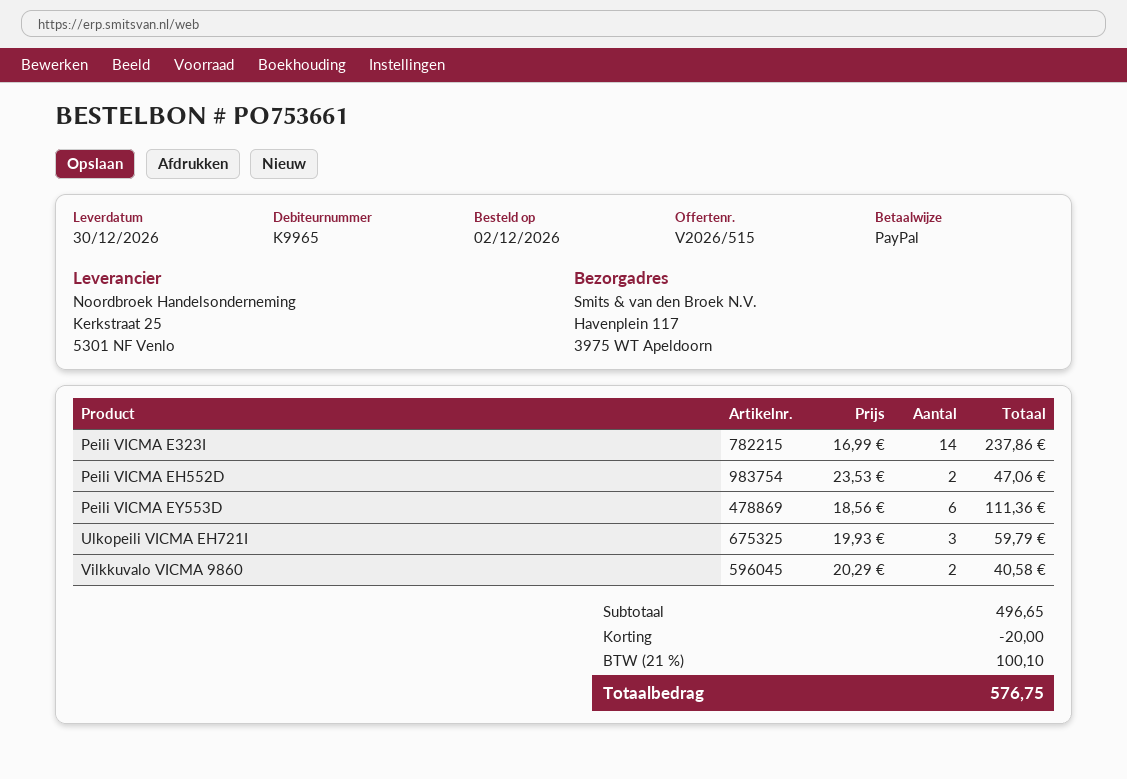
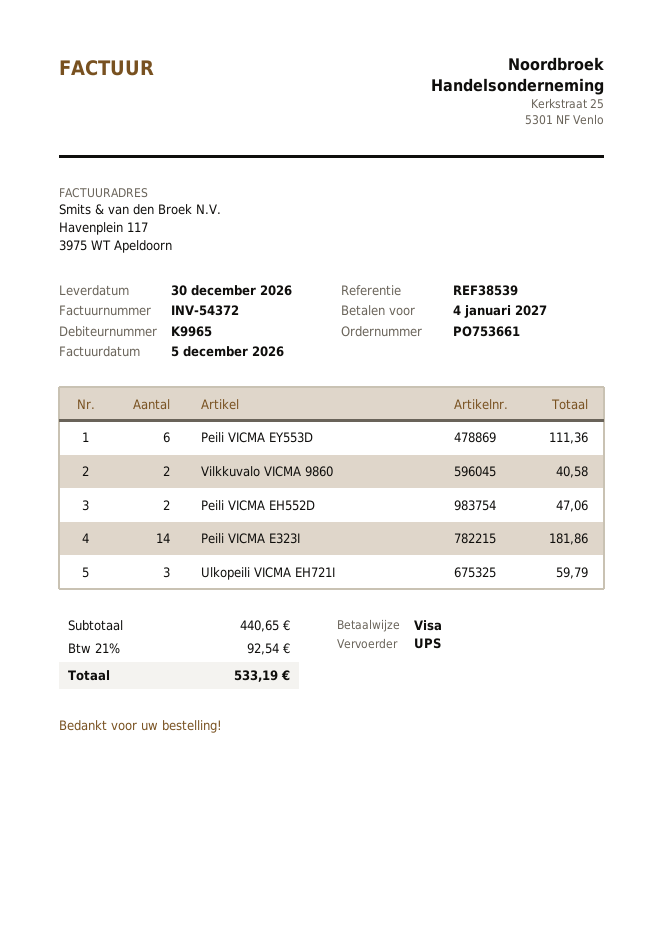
payment method: PayPal -> Visa
Peili VICMA E323I: 14 for 237.86 -> 14 for 181.86
subtotal: 496.65 -> 440.65
discount: 20.00 -> none
tax: 21% = 100.10 -> 21% = 92.54
total: 576.75 -> 533.19

